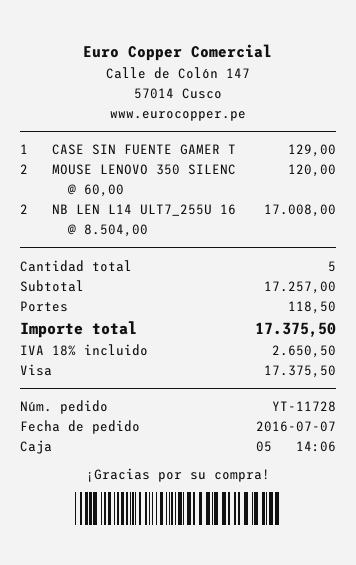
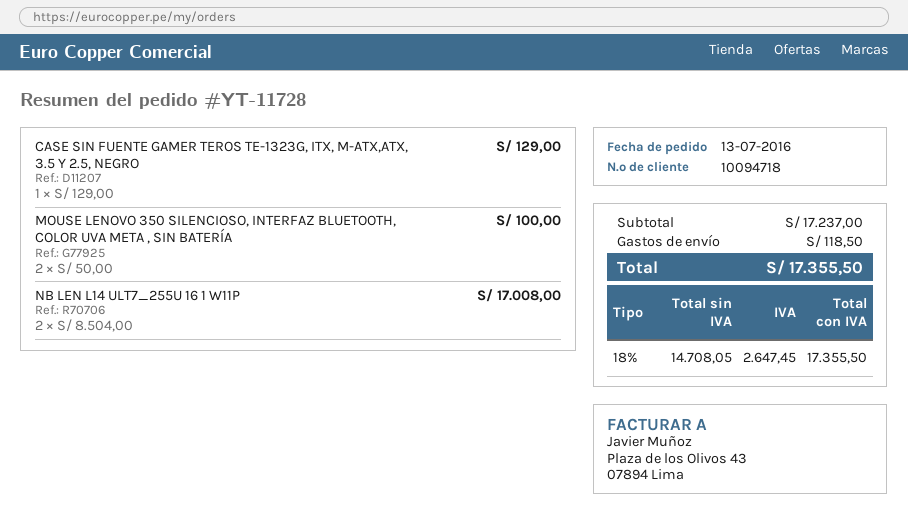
order date: 2016-07-07 -> 2016-07-13
MOUSE LENOVO 350 SILENC: 2 x 60.00 = 120.00 -> 2 x 50.00 = 100.00
subtotal: 17257.00 -> 17237.00
tax: 18% = 2650.50 -> 18% = 2647.45
total: 17375.50 -> 17355.50

